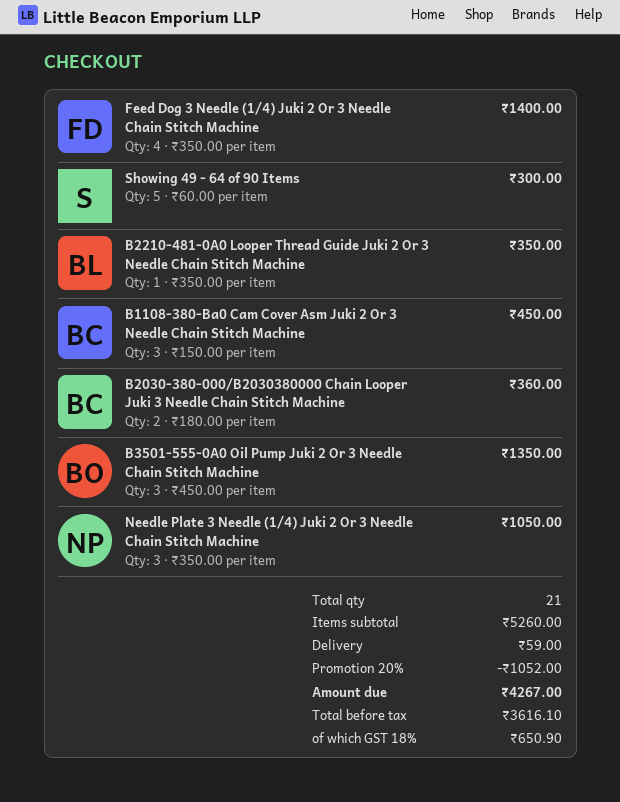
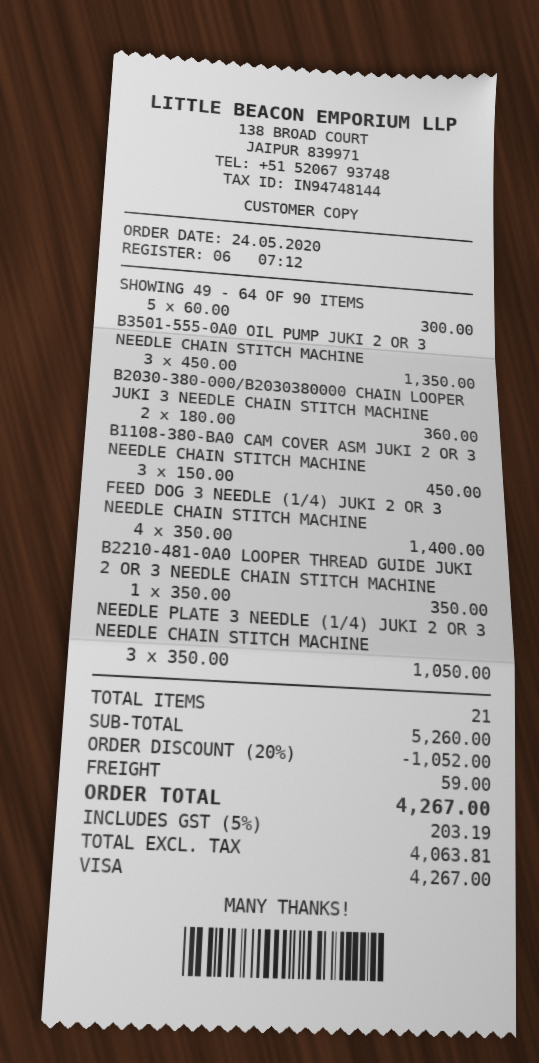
net: 3616.10 -> 4063.81
tax: 18% = 650.90 -> 5% = 203.19

